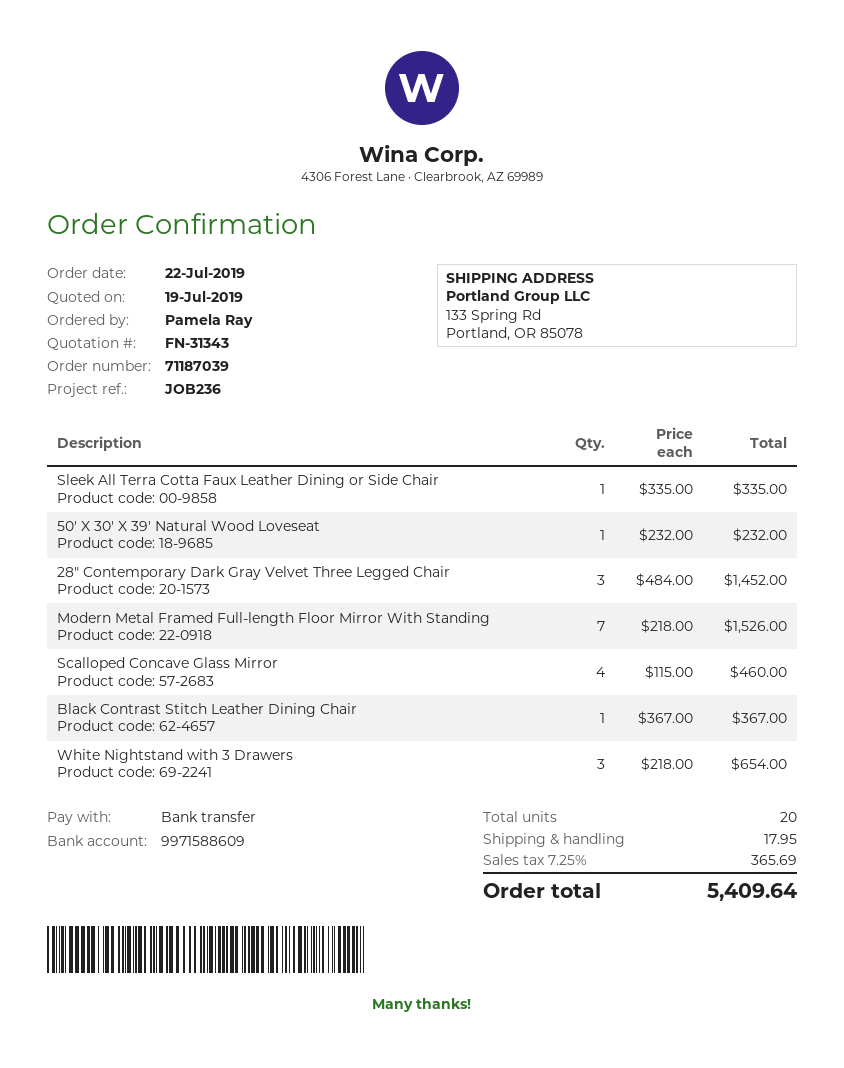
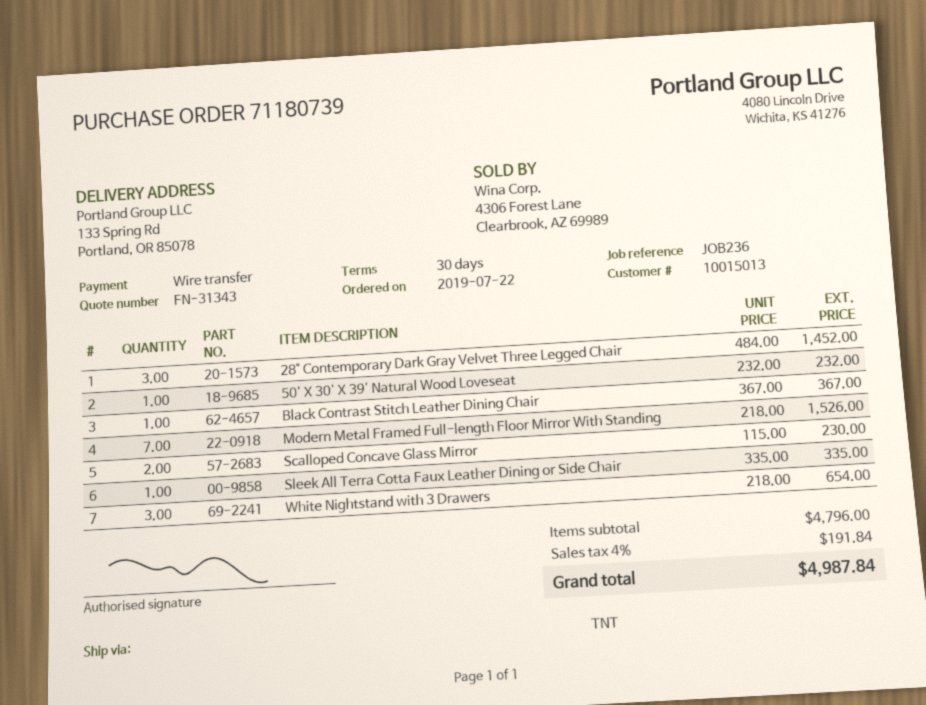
order number: 71187039 -> 71180739
Scalloped Concave Glass Mirror: 4 x 115.00 = 460.00 -> 2 x 115.00 = 230.00
shipping: 17.95 -> none
tax: 7.25% = 365.69 -> 4% = 191.84
total: 5409.64 -> 4987.84

